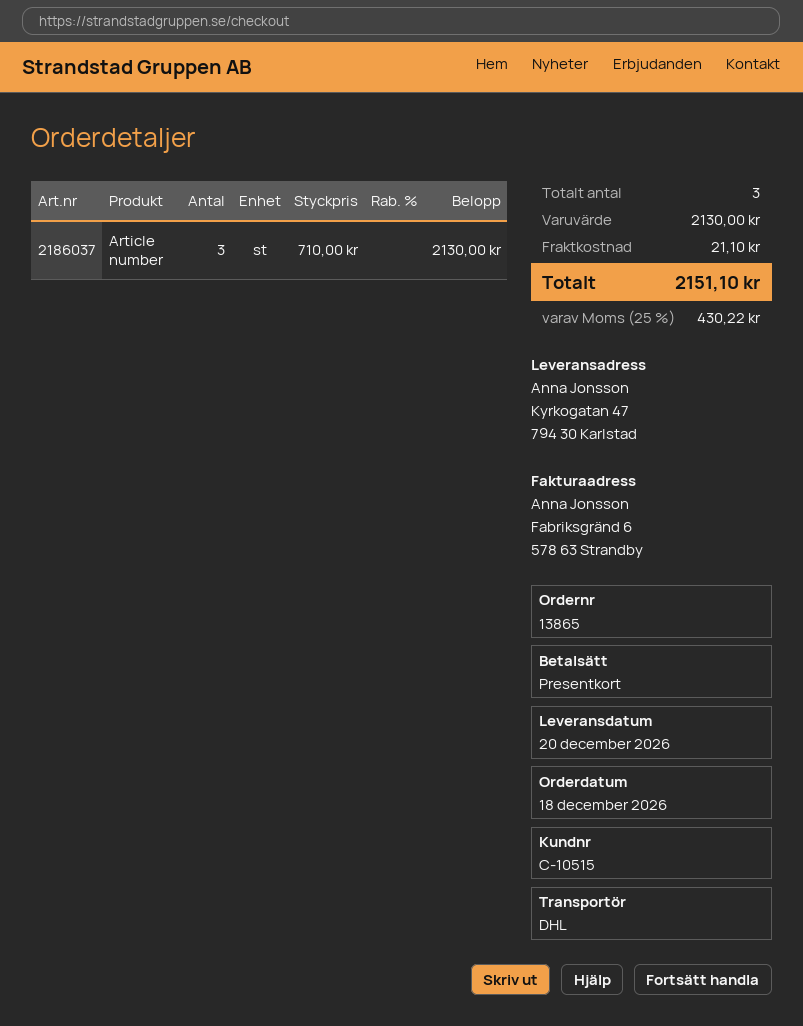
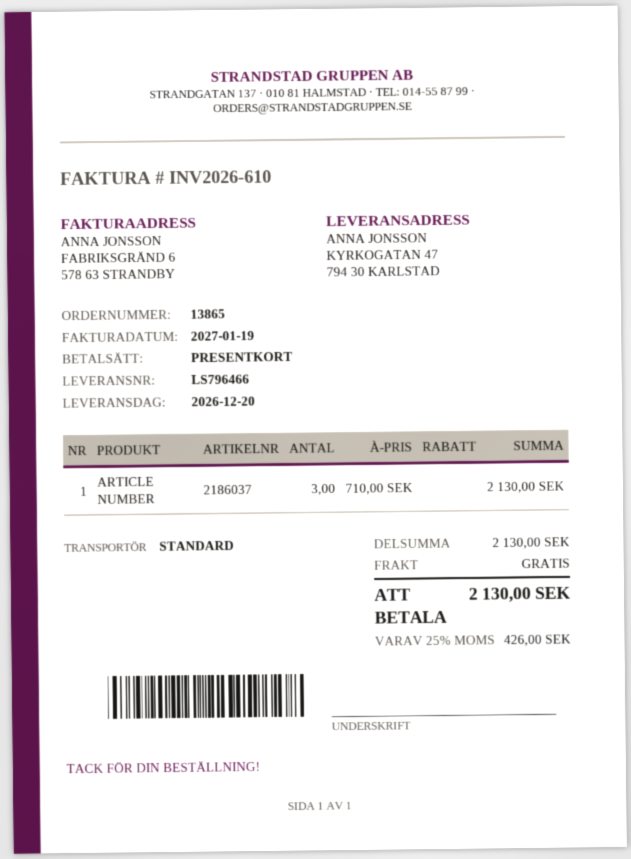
shipping method: DHL -> standard
shipping: 21.10 -> 0.00
tax: 25% = 430.22 -> 25% = 426.00
total: 2151.10 -> 2130.00

